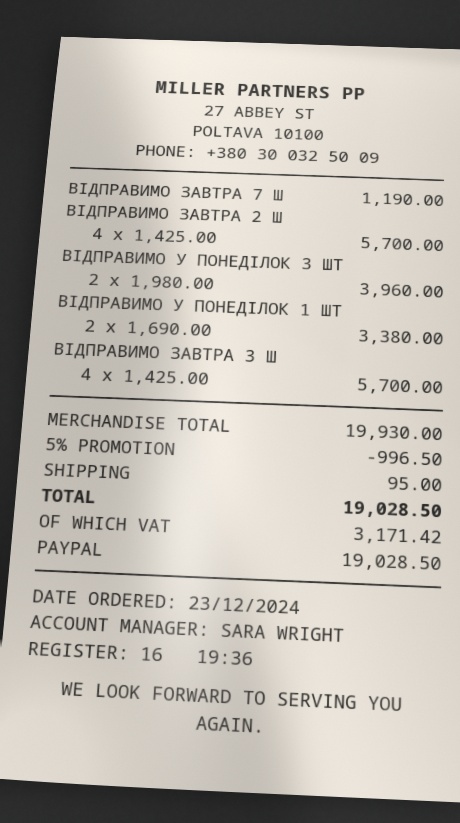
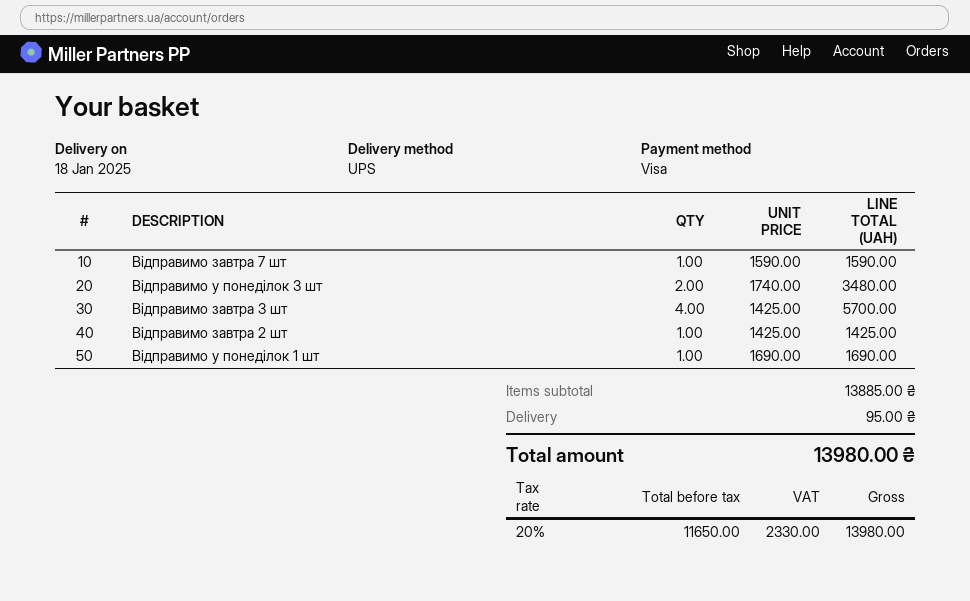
payment method: PayPal -> Visa
ВІДПРАВИМО ЗАВТРА 7 Ш: 1 x 1190.00 = 1190.00 -> 1 x 1590.00 = 1590.00
ВІДПРАВИМО ЗАВТРА 2 Ш: 4 x 1425.00 = 5700.00 -> 1 x 1425.00 = 1425.00
ВІДПРАВИМО У ПОНЕДІЛОК 3 ШТ: 2 x 1980.00 = 3960.00 -> 2 x 1740.00 = 3480.00
ВІДПРАВИМО У ПОНЕДІЛОК 1 ШТ: 2 x 1690.00 = 3380.00 -> 1 x 1690.00 = 1690.00
subtotal: 19930.00 -> 13885.00
discount: 5% = 996.50 -> none
tax: 3171.42 -> 2330.00
total: 19028.50 -> 13980.00

